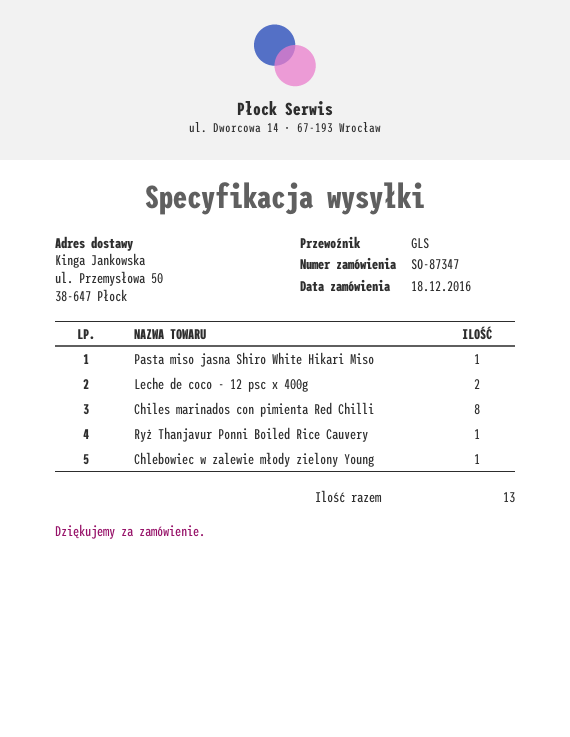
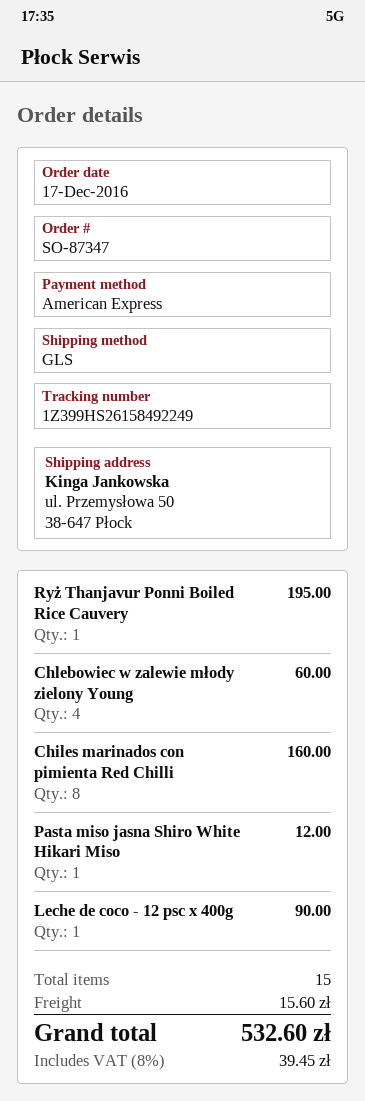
order date: 2016-12-18 -> 2016-12-17
Leche de coco - 12 psc x 400g: 2 -> 1
Chlebowiec w zalewie młody zielony Young: 1 -> 4
total quantity: 13 -> 15

